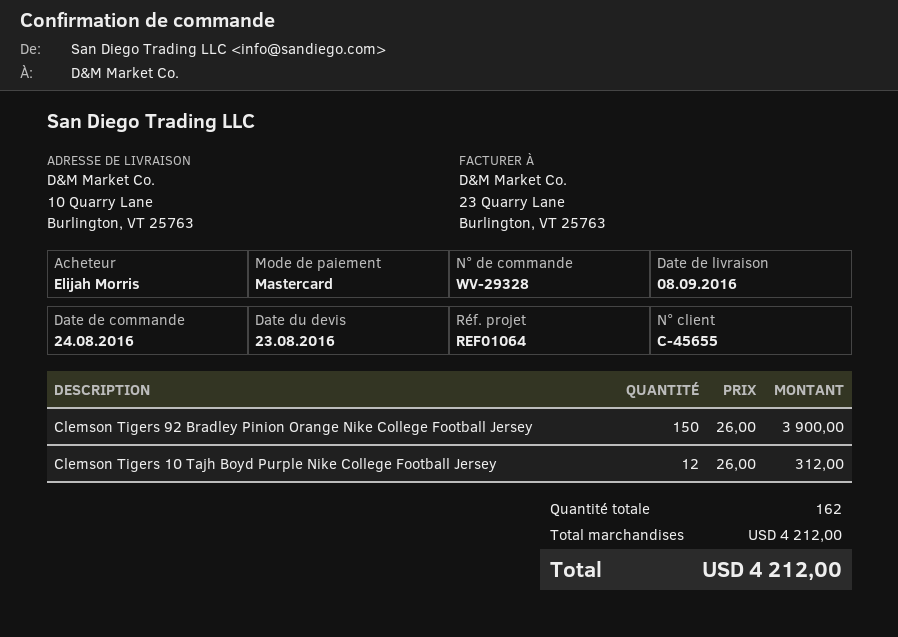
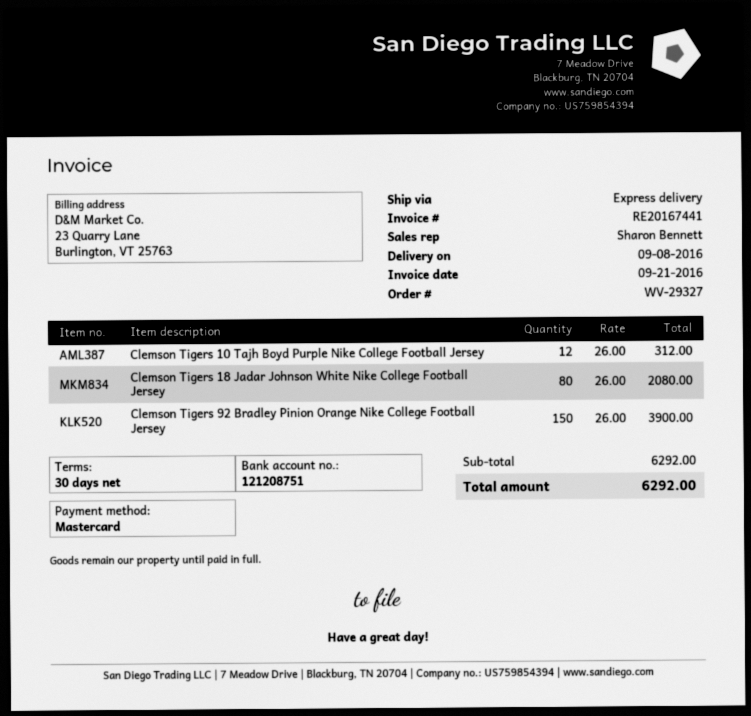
order number: WV-29328 -> WV-29327
Clemson Tigers 18 Jadar Johnson White Nike College Football Jersey: none -> 80 x 26.00 = 2080.00
subtotal: 4212.00 -> 6292.00
total: 4212.00 -> 6292.00

